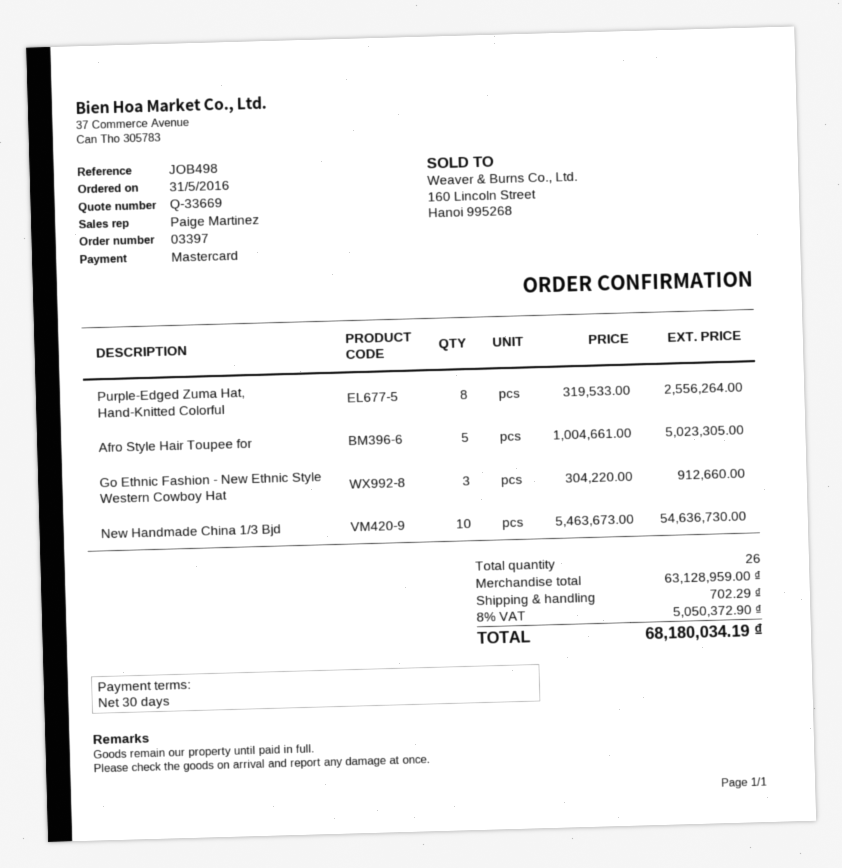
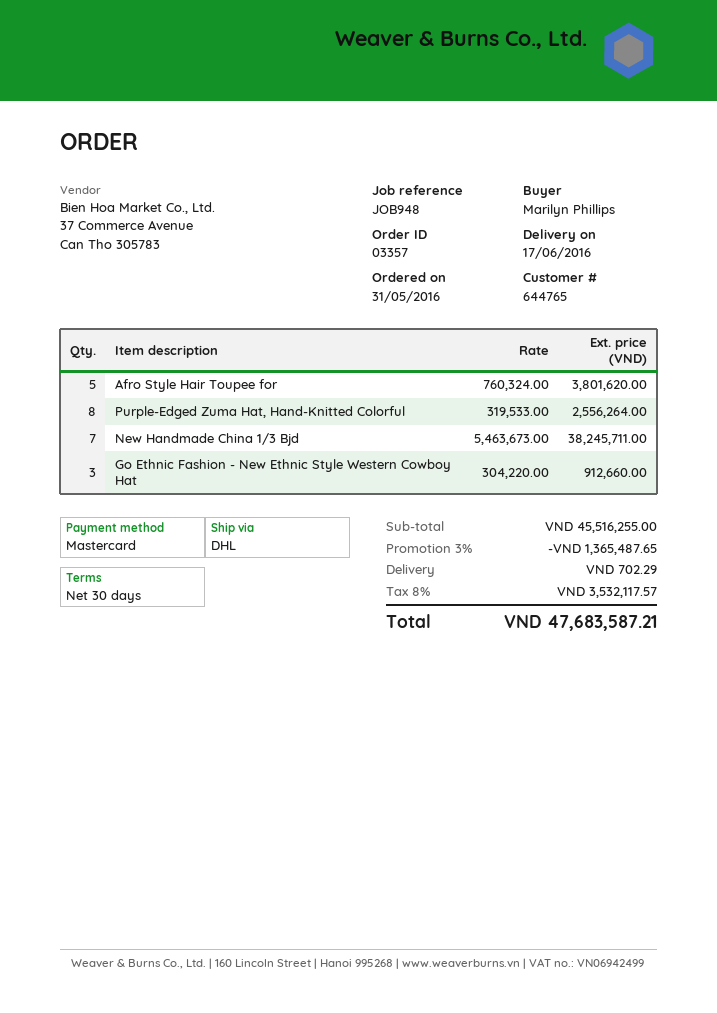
order number: 03397 -> 03357
reference: JOB498 -> JOB948
Afro Style Hair Toupee for: 5 x 1004661.00 = 5023305.00 -> 5 x 760324.00 = 3801620.00
New Handmade China 1/3 Bjd: 10 x 5463673.00 = 54636730.00 -> 7 x 5463673.00 = 38245711.00
subtotal: 63128959.00 -> 45516255.00
discount: none -> 3% = 1365487.65
tax: 8% = 5050372.90 -> 8% = 3532117.57
total: 68180034.19 -> 47683587.21

